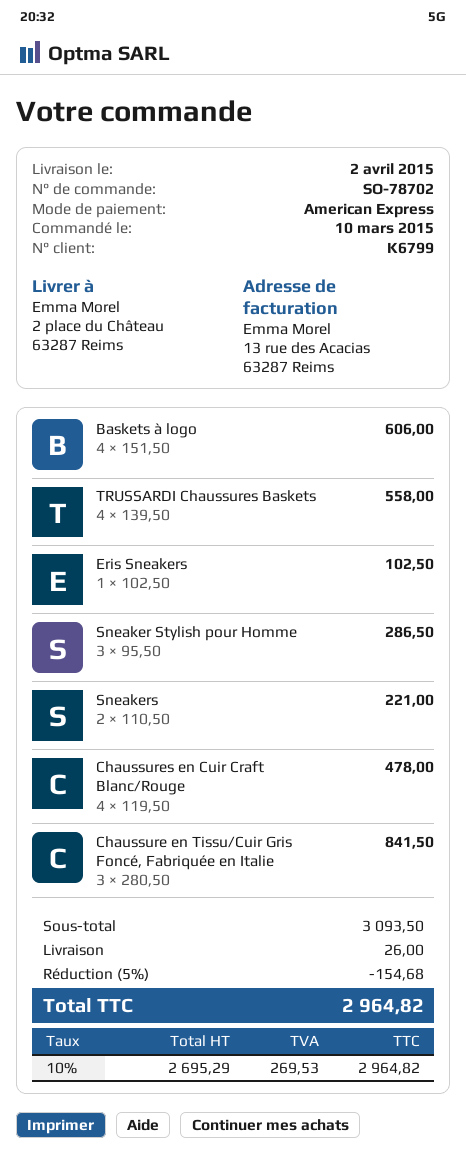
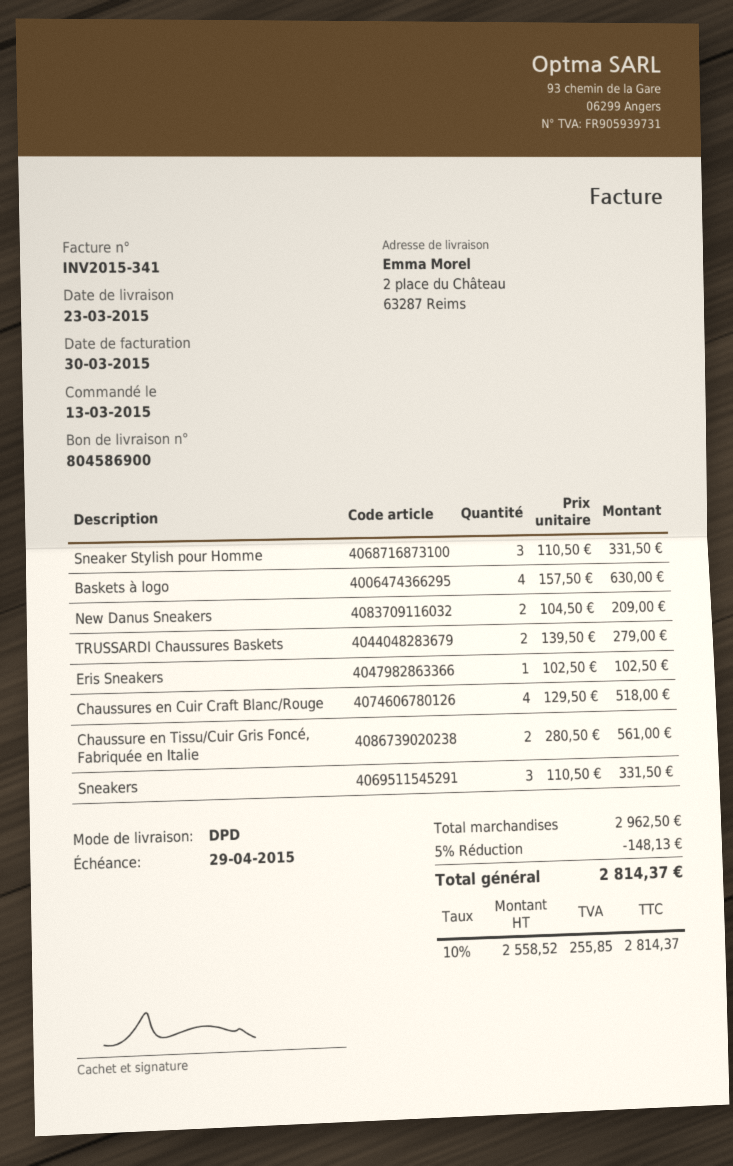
order date: 2015-03-10 -> 2015-03-13
delivery date: 2015-04-02 -> 2015-03-23
Baskets à logo: 4 x 151.50 = 606.00 -> 4 x 157.50 = 630.00
TRUSSARDI Chaussures Baskets: 4 x 139.50 = 558.00 -> 2 x 139.50 = 279.00
Sneaker Stylish pour Homme: 3 x 95.50 = 286.50 -> 3 x 110.50 = 331.50
Sneakers: 2 x 110.50 = 221.00 -> 3 x 110.50 = 331.50
Chaussures en Cuir Craft Blanc/Rouge: 4 x 119.50 = 478.00 -> 4 x 129.50 = 518.00
Chaussure en Tissu/Cuir Gris Foncé, Fabriquée en Italie: 3 x 280.50 = 841.50 -> 2 x 280.50 = 561.00
New Danus Sneakers: none -> 2 x 104.50 = 209.00
subtotal: 3093.50 -> 2962.50
discount: 5% = 154.68 -> 5% = 148.13
shipping: 26.00 -> none
net: 2695.29 -> 2558.52
tax: 10% = 269.53 -> 10% = 255.85
total: 2964.82 -> 2814.37

